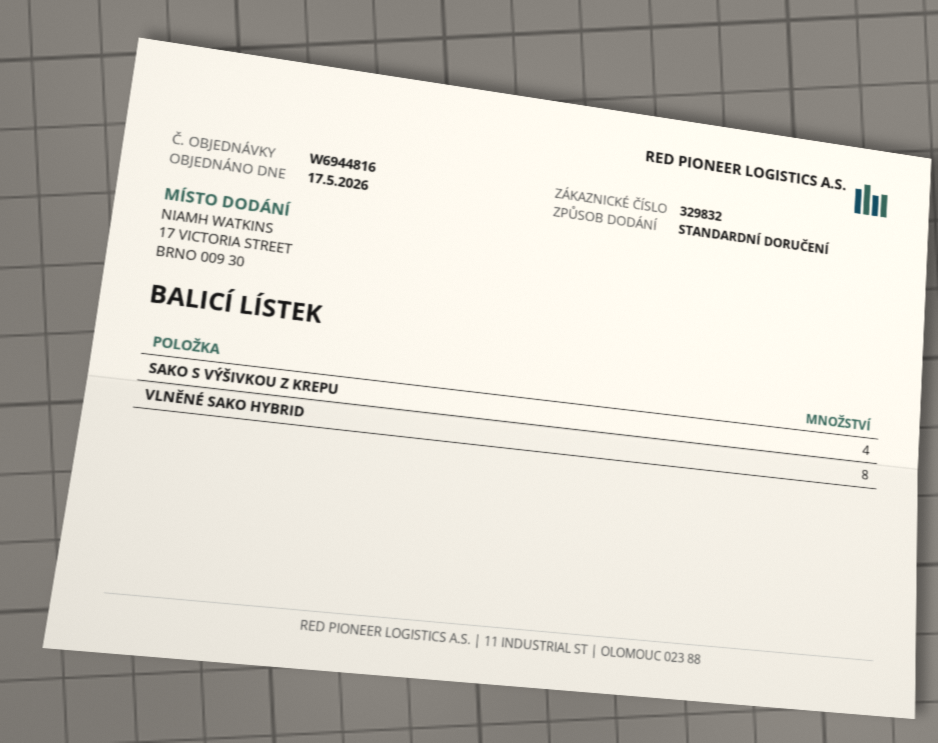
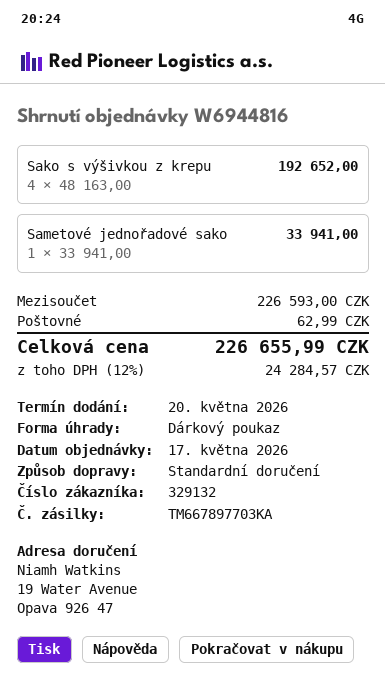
customer number: 329832 -> 329132
ship to: 17 VICTORIA STREET, BRNO 009 30 -> 19 Water Avenue, Opava 926 47
VLNĚNÉ SAKO HYBRID: 8 -> none
Sametové jednořadové sako: none -> 1

